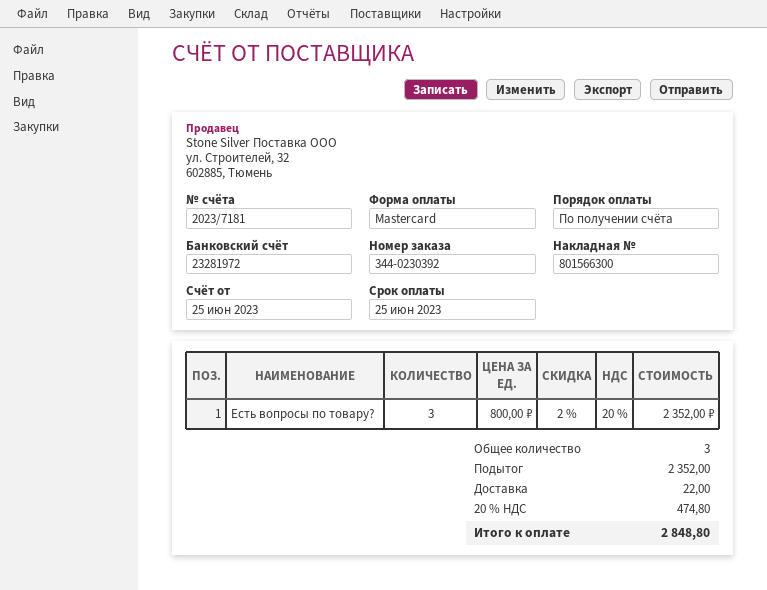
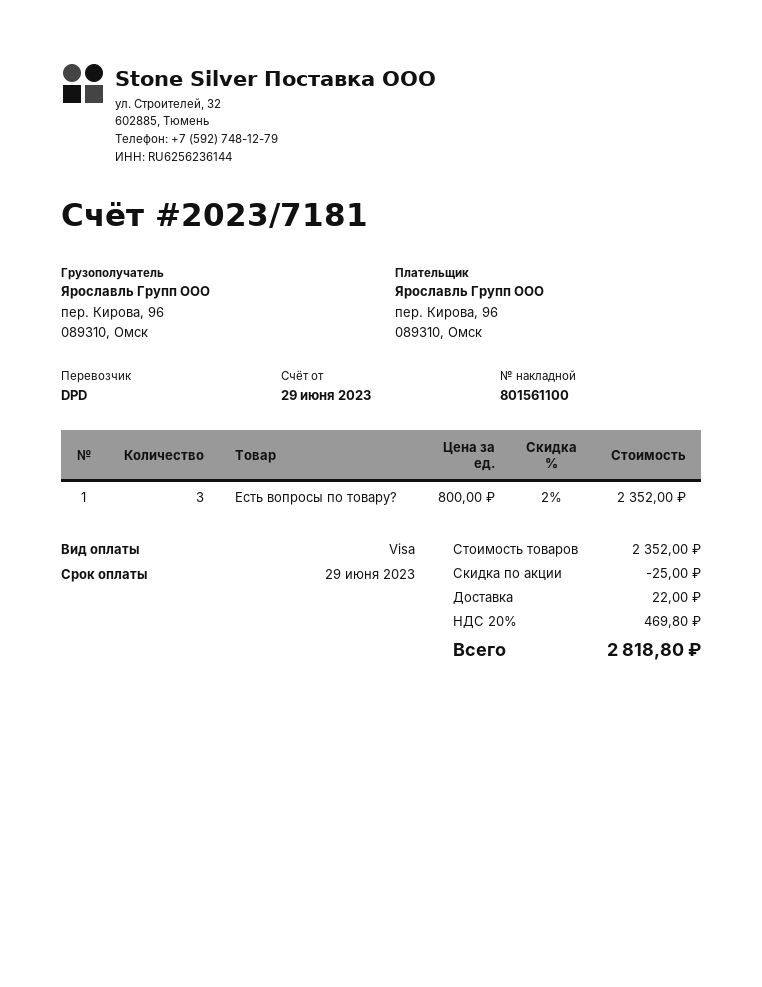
delivery note number: 801566300 -> 801561100
invoice date: 2023-06-25 -> 2023-06-29
due date: 2023-06-25 -> 2023-06-29
payment method: Mastercard -> Visa
discount: none -> 25.00
tax: 20% = 474.80 -> 20% = 469.80
total: 2848.80 -> 2818.80

